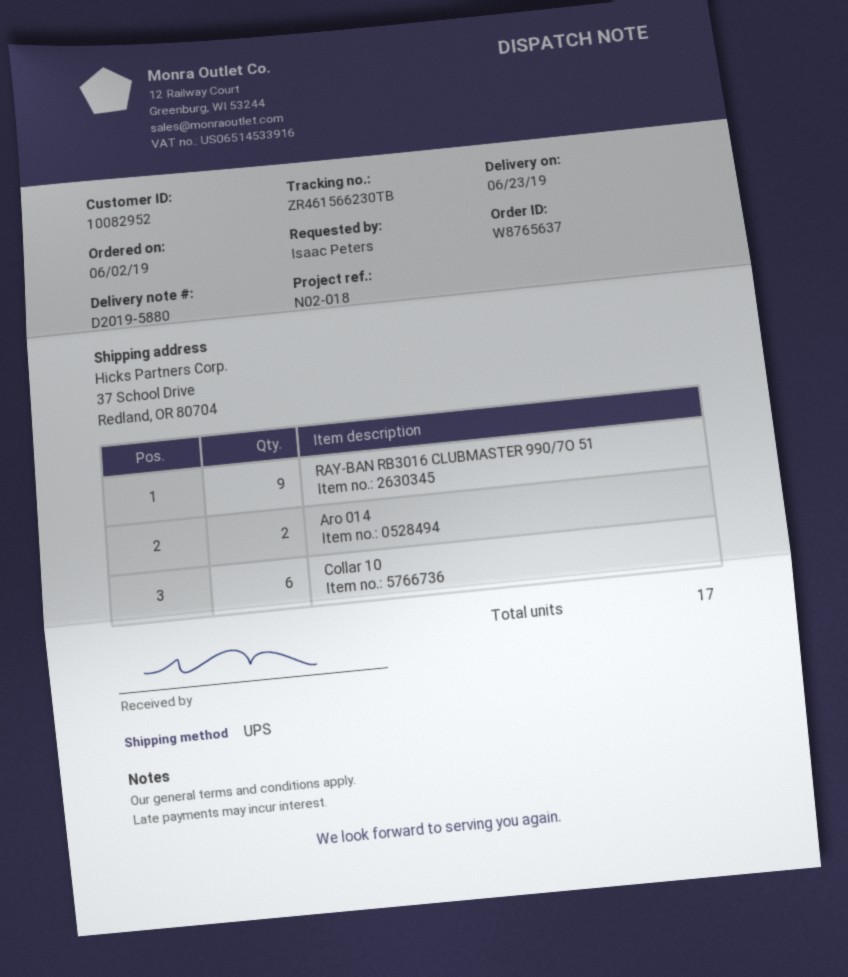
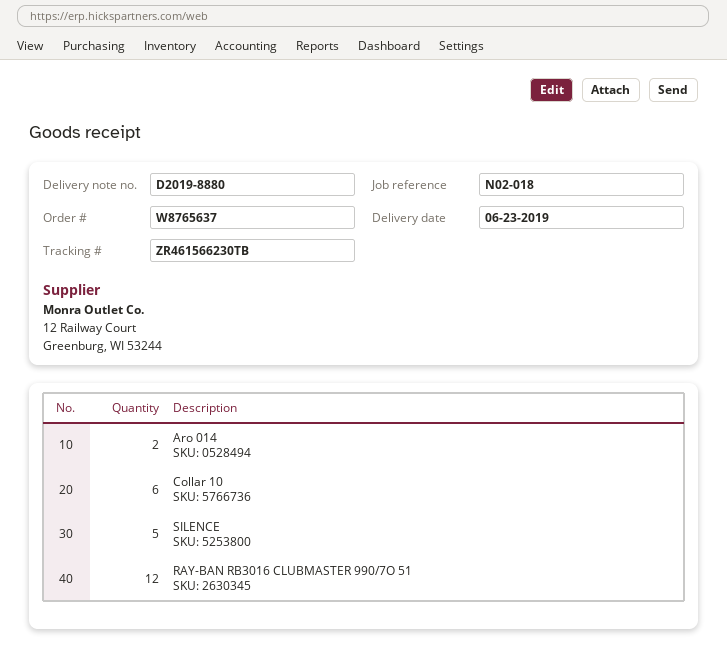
delivery note number: D2019-5880 -> D2019-8880
RAY-BAN RB3016 CLUBMASTER 990/7O 51: 9 -> 12
SILENCE: none -> 5

